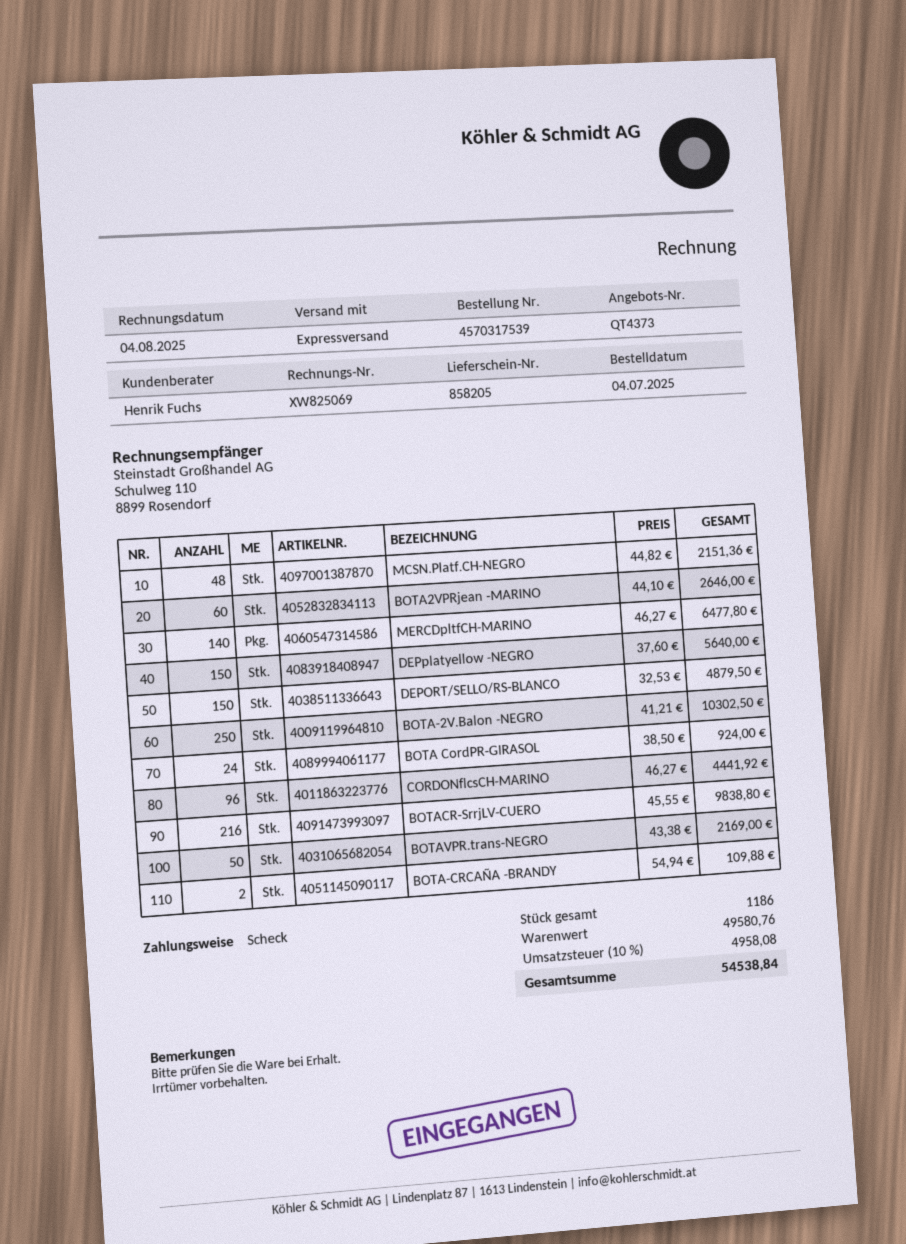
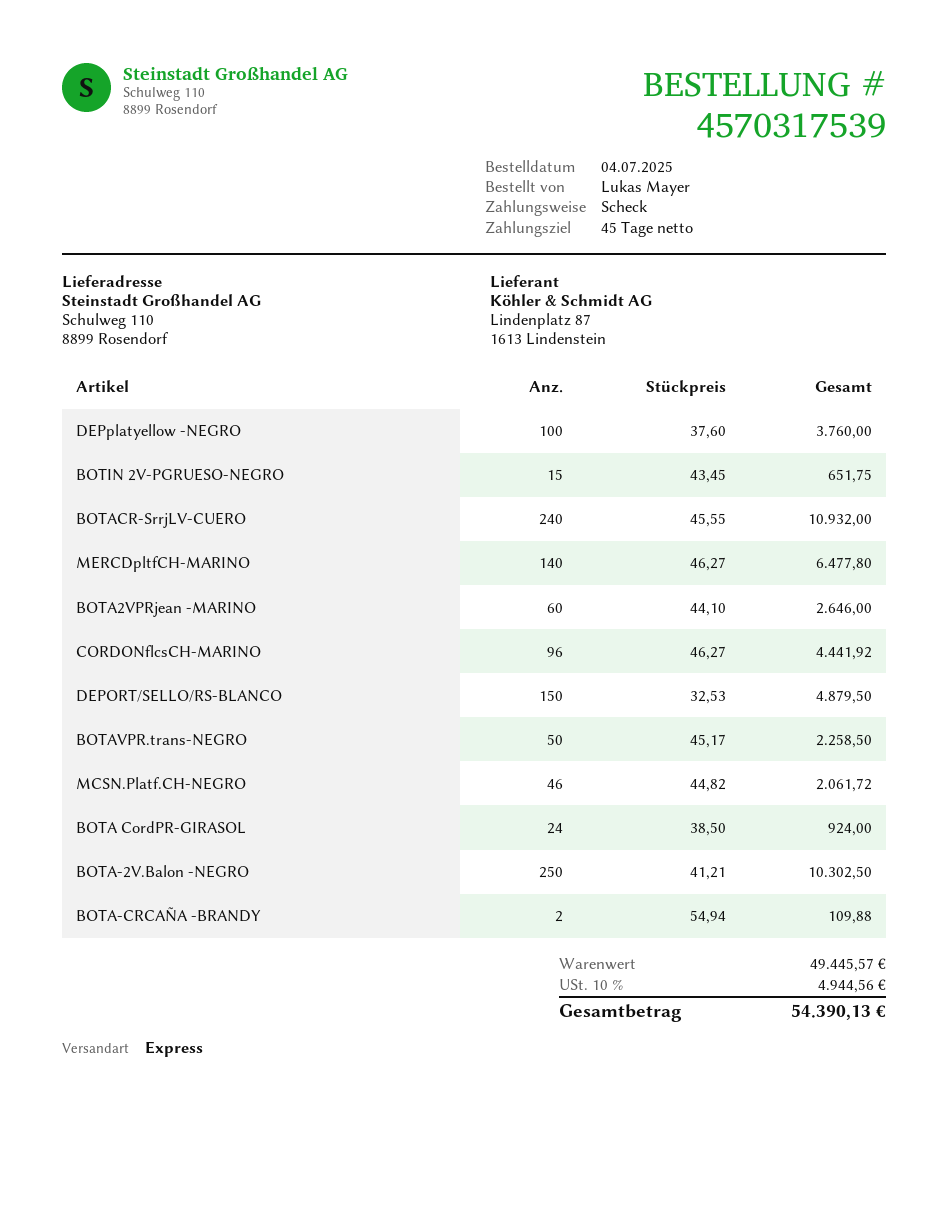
MCSN.Platf.CH-NEGRO: 48 x 44.82 = 2151.36 -> 46 x 44.82 = 2061.72
DEPplatyellow -NEGRO: 150 x 37.60 = 5640.00 -> 100 x 37.60 = 3760.00
BOTACR-SrrjLV-CUERO: 216 x 45.55 = 9838.80 -> 240 x 45.55 = 10932.00
BOTAVPR.trans-NEGRO: 50 x 43.38 = 2169.00 -> 50 x 45.17 = 2258.50
BOTIN 2V-PGRUESO-NEGRO: none -> 15 x 43.45 = 651.75
subtotal: 49580.76 -> 49445.57
tax: 10% = 4958.08 -> 10% = 4944.56
total: 54538.84 -> 54390.13

